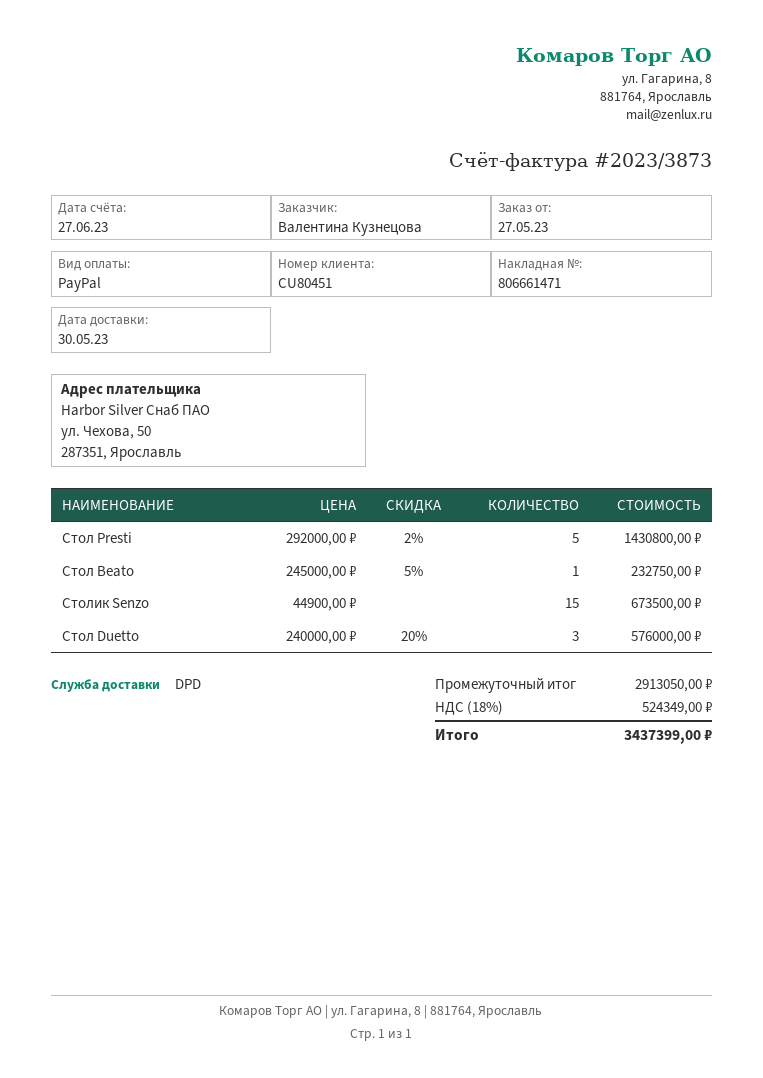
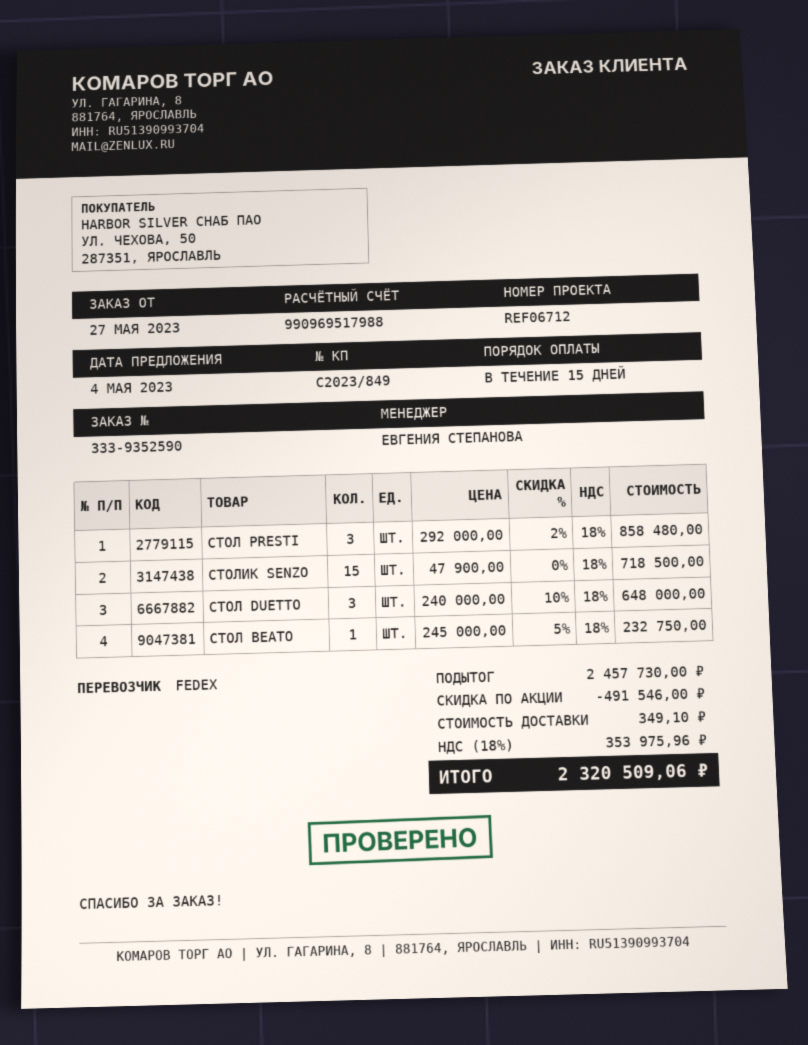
shipping method: DPD -> FedEx
Стол Presti: 5 x 292000.00 - 2% = 1430800.00 -> 3 x 292000.00 - 2% = 858480.00
Столик Senzo: 15 x 44900.00 = 673500.00 -> 15 x 47900.00 = 718500.00
Стол Duetto: 3 x 240000.00 - 20% = 576000.00 -> 3 x 240000.00 - 10% = 648000.00
subtotal: 2913050.00 -> 2457730.00
discount: none -> 491546.00
shipping: none -> 349.10
tax: 18% = 524349.00 -> 18% = 353975.96
total: 3437399.00 -> 2320509.06

